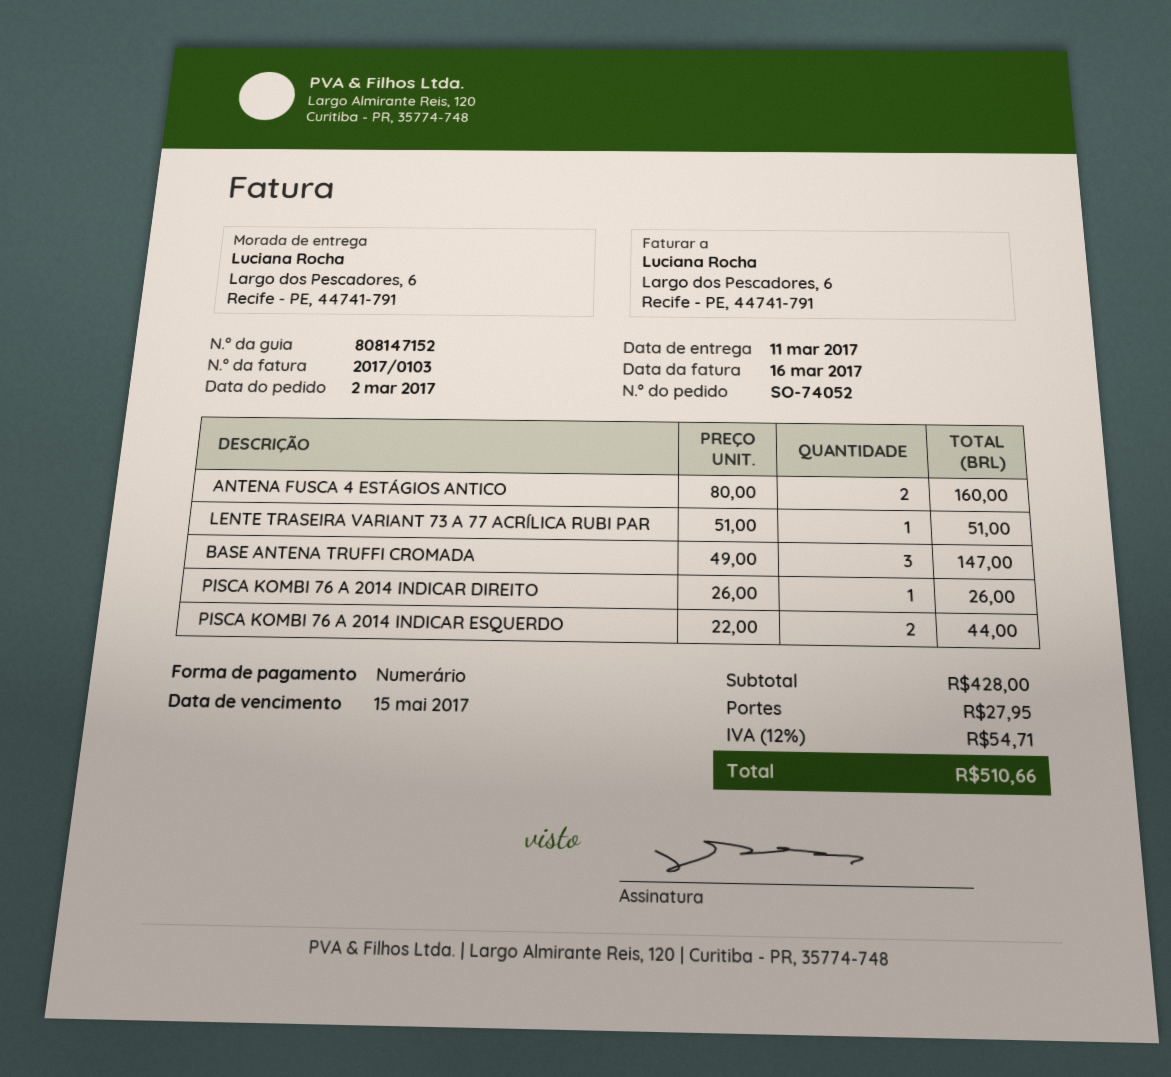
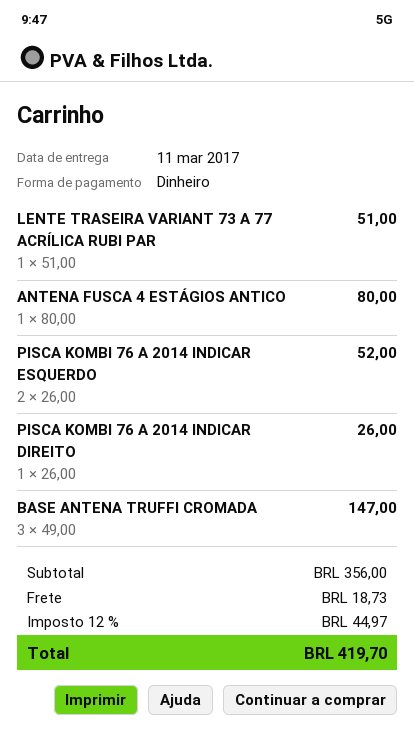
ANTENA FUSCA 4 ESTÁGIOS ANTICO: 2 x 80.00 = 160.00 -> 1 x 80.00 = 80.00
PISCA KOMBI 76 A 2014 INDICAR ESQUERDO: 2 x 22.00 = 44.00 -> 2 x 26.00 = 52.00
subtotal: 428.00 -> 356.00
shipping: 27.95 -> 18.73
tax: 12% = 54.71 -> 12% = 44.97
total: 510.66 -> 419.70

